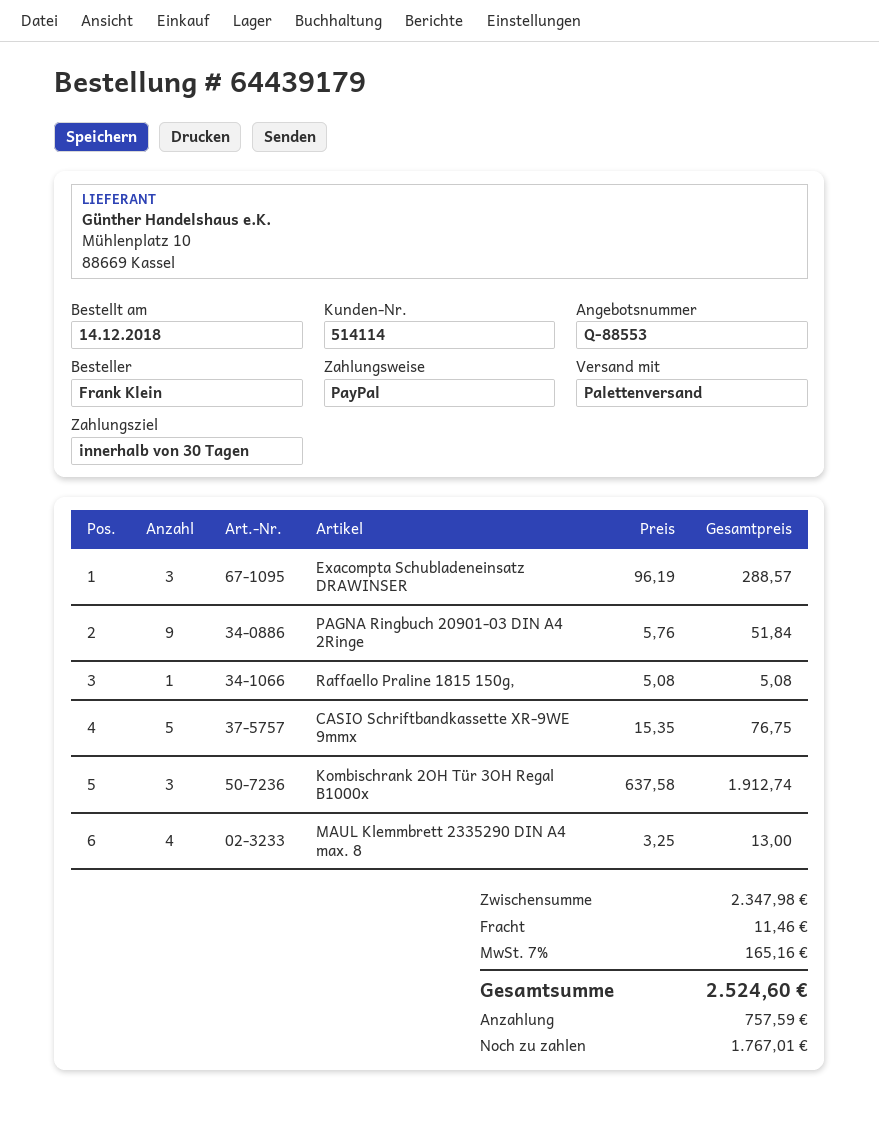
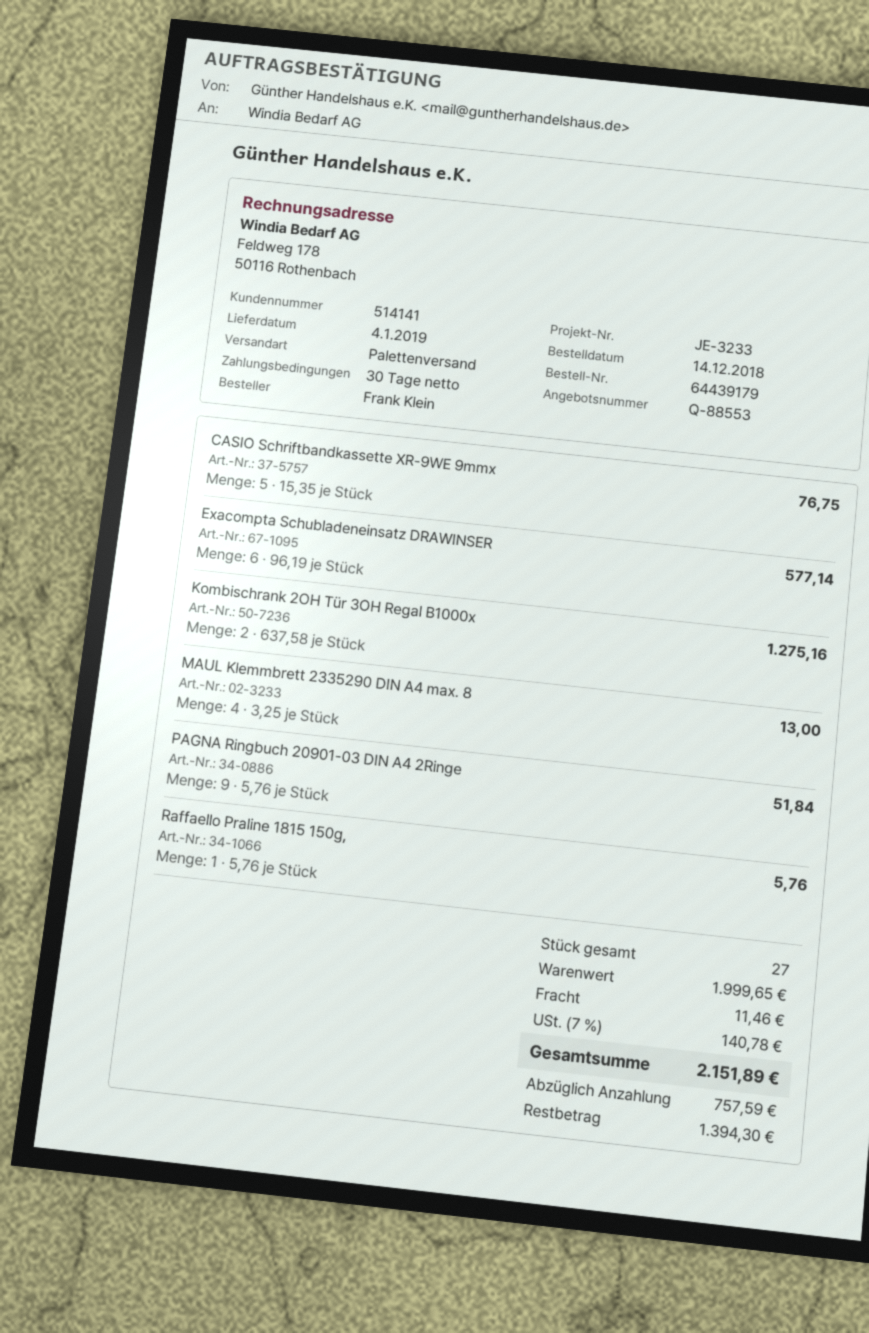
customer number: 514114 -> 514141
Exacompta Schubladeneinsatz DRAWINSER: 3 x 96.19 = 288.57 -> 6 x 96.19 = 577.14
Raffaello Praline 1815 150g,: 1 x 5.08 = 5.08 -> 1 x 5.76 = 5.76
Kombischrank 2OH Tür 3OH Regal B1000x: 3 x 637.58 = 1912.74 -> 2 x 637.58 = 1275.16
subtotal: 2347.98 -> 1999.65
tax: 7% = 165.16 -> 7% = 140.78
total: 2524.60 -> 2151.89
balance: 1767.01 -> 1394.30

